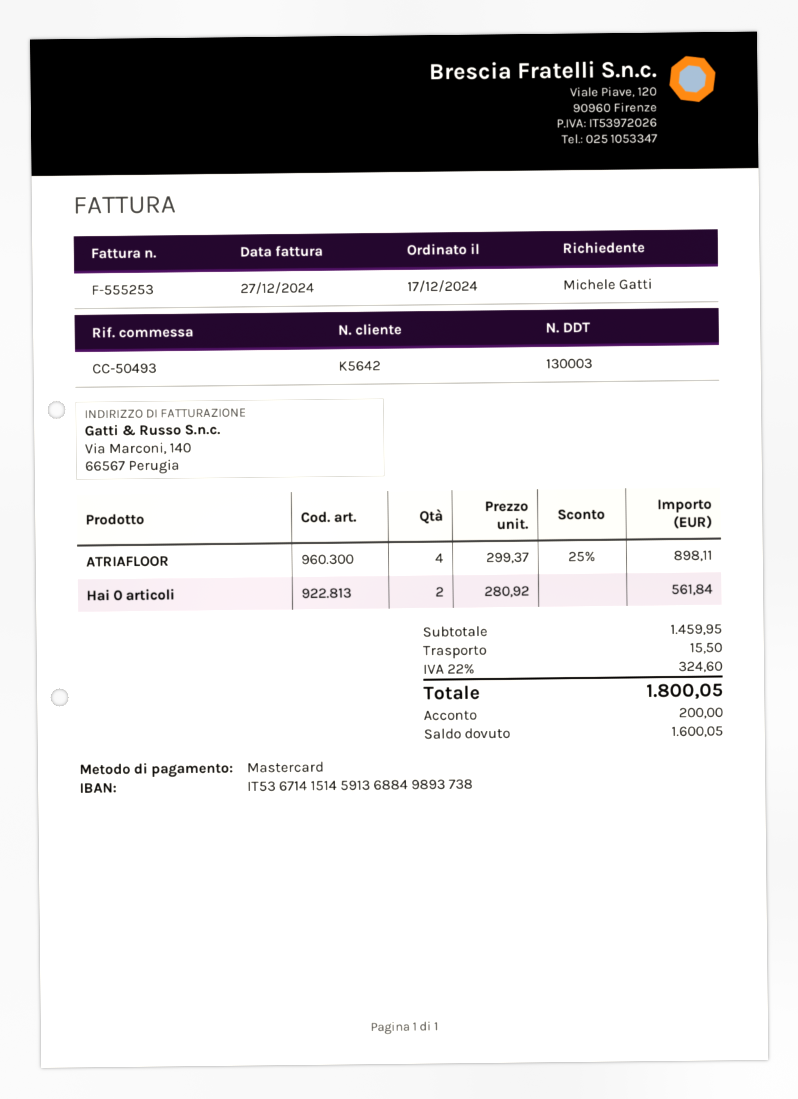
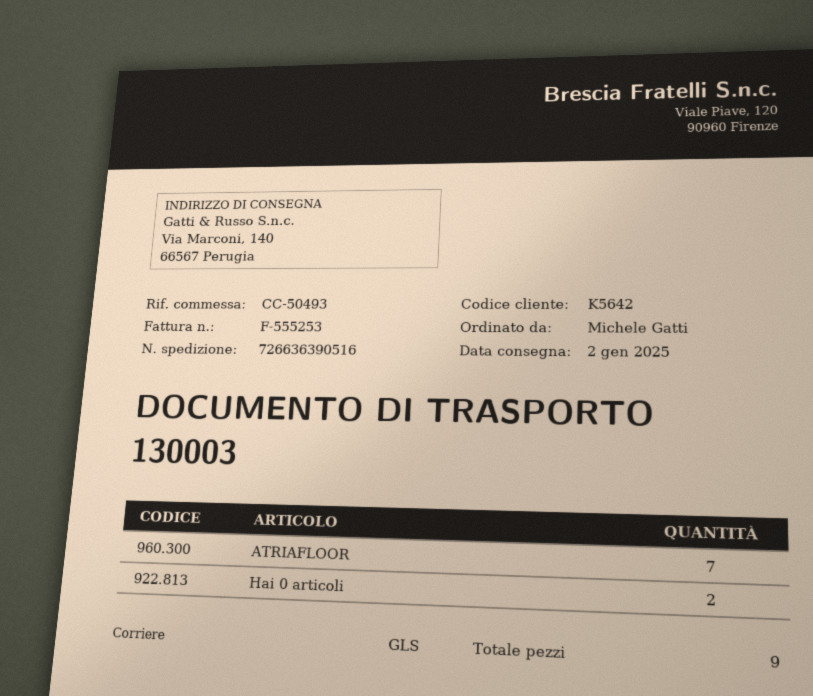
ATRIAFLOOR: 4 -> 7

